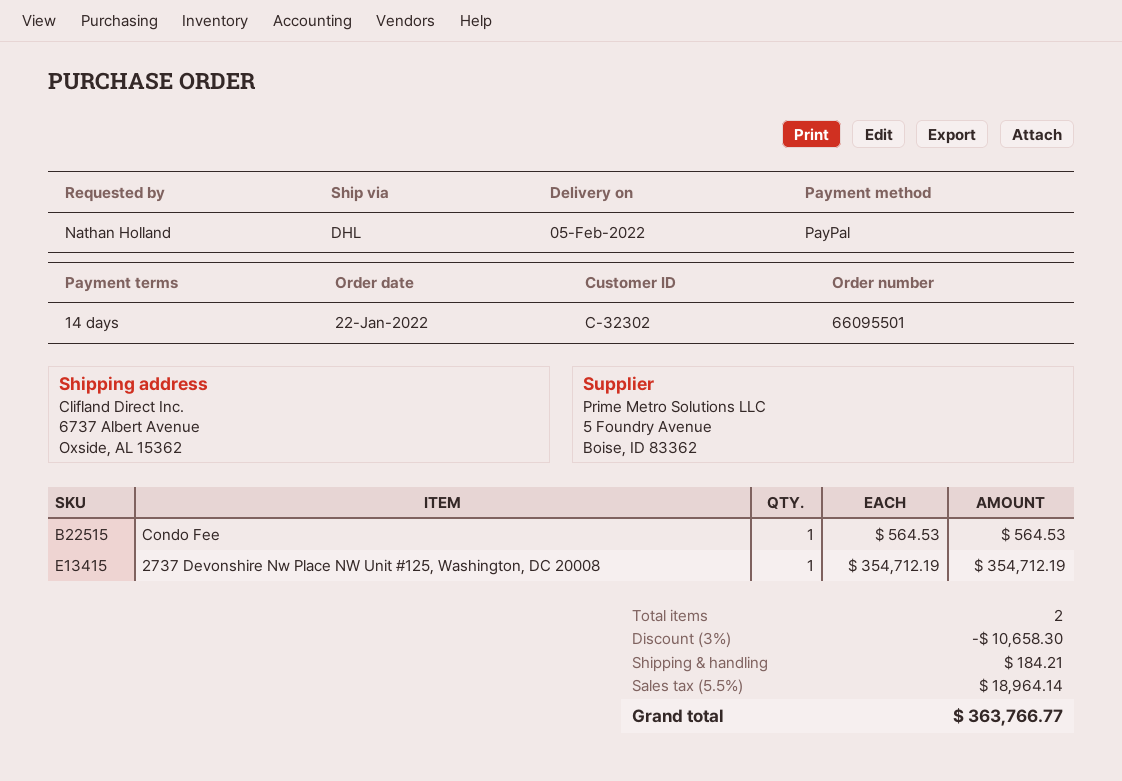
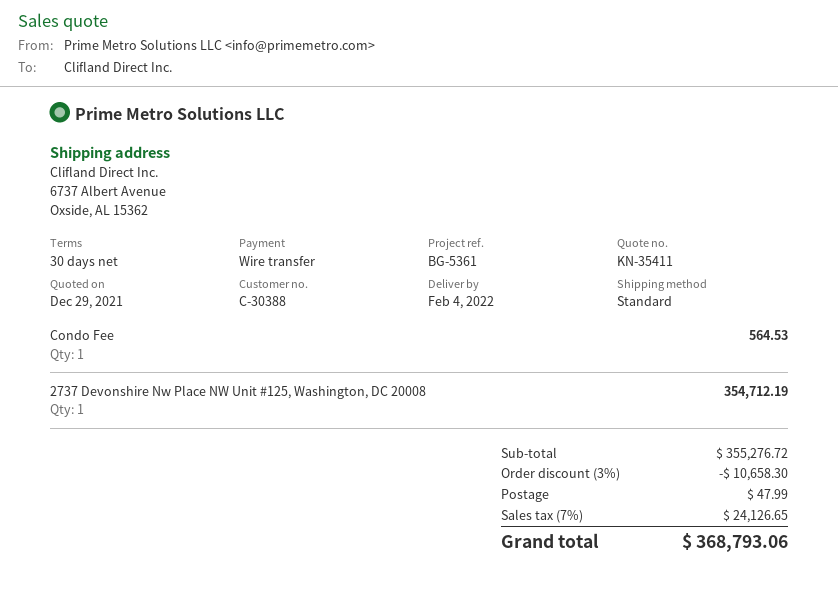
delivery date: 2022-02-05 -> 2022-02-04
payment terms: 14 days -> 30 days
customer number: C-32302 -> C-30388
payment method: PayPal -> bank transfer
shipping method: DHL -> standard
shipping: 184.21 -> 47.99
tax: 5.5% = 18964.14 -> 7% = 24126.65
total: 363766.77 -> 368793.06

